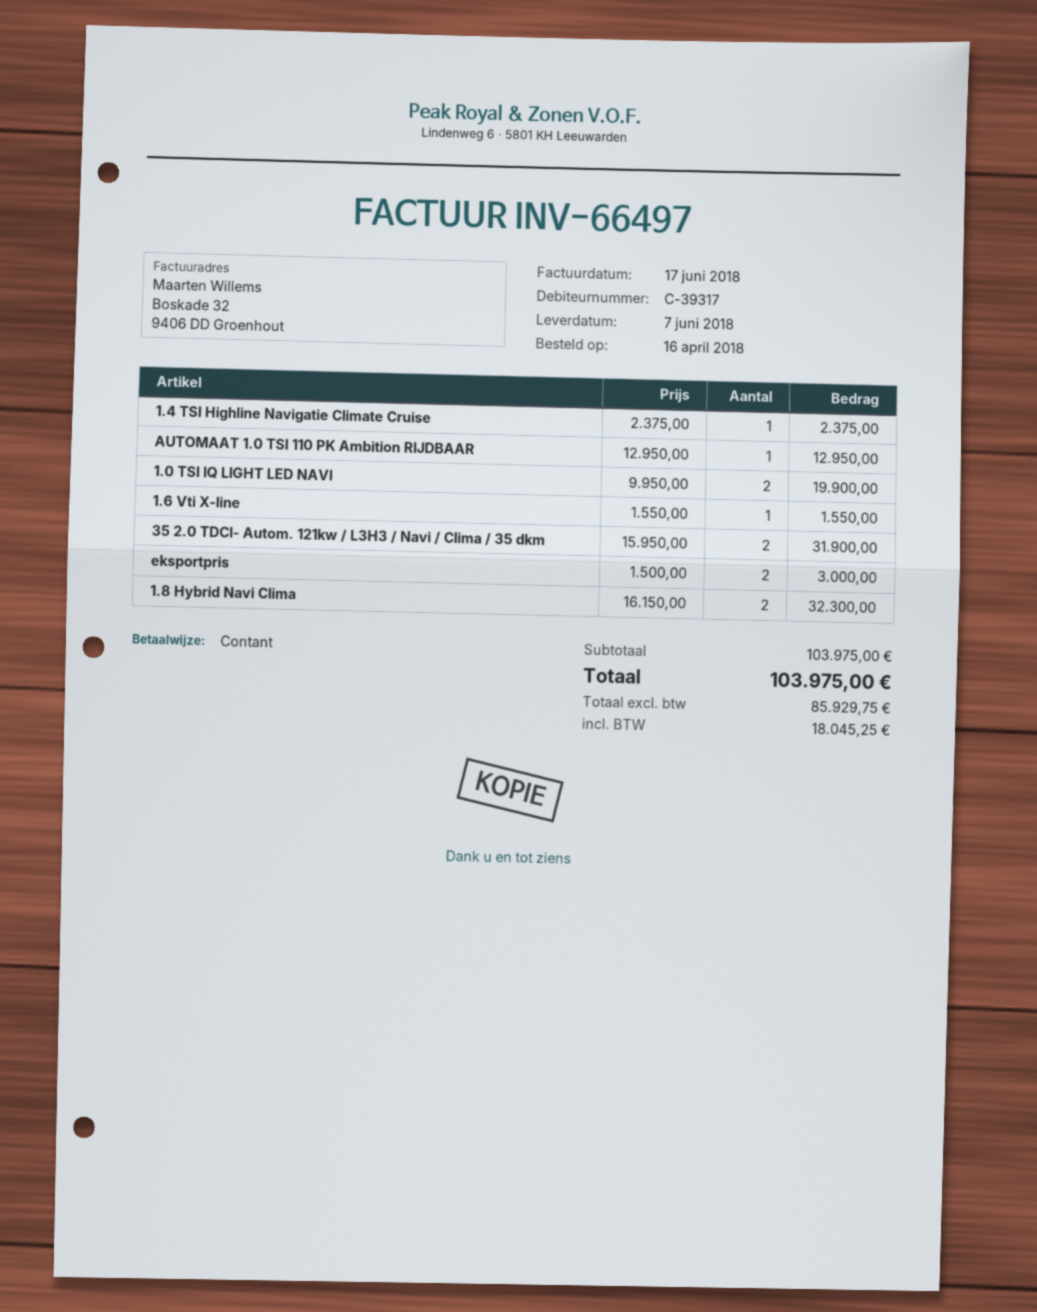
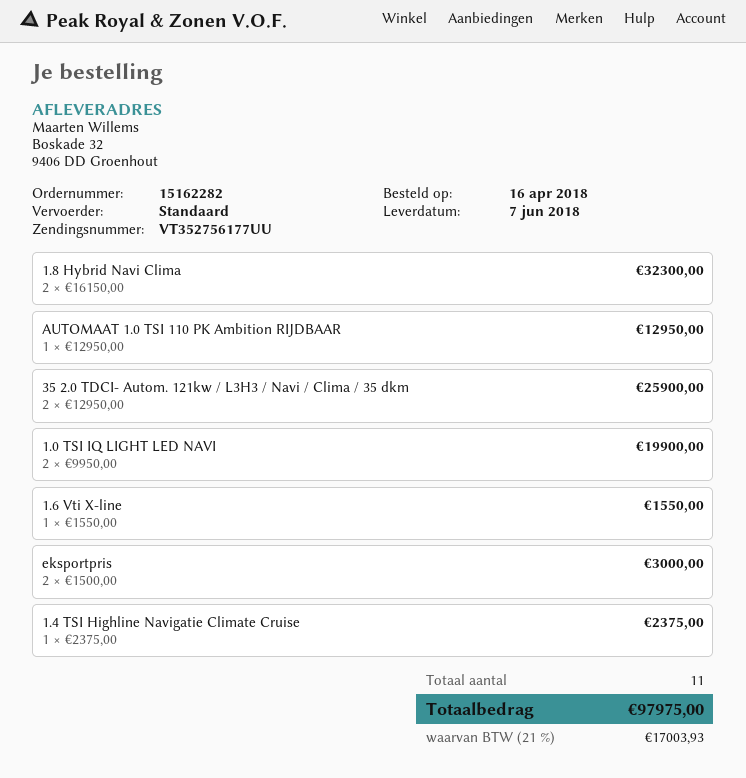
35 2.0 TDCI- Autom. 121kw / L3H3 / Navi / Clima / 35 dkm: 2 x 15950.00 = 31900.00 -> 2 x 12950.00 = 25900.00
tax: 18045.25 -> 17003.93
total: 103975.00 -> 97975.00

